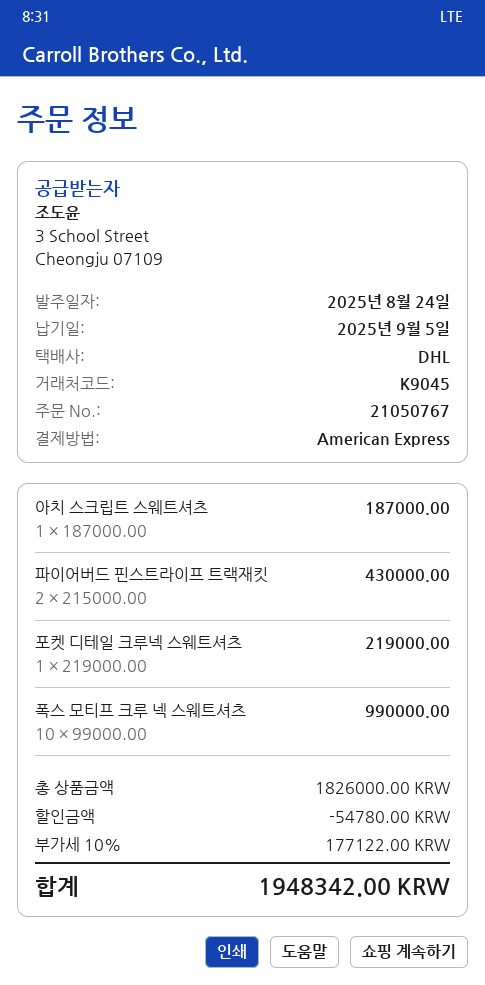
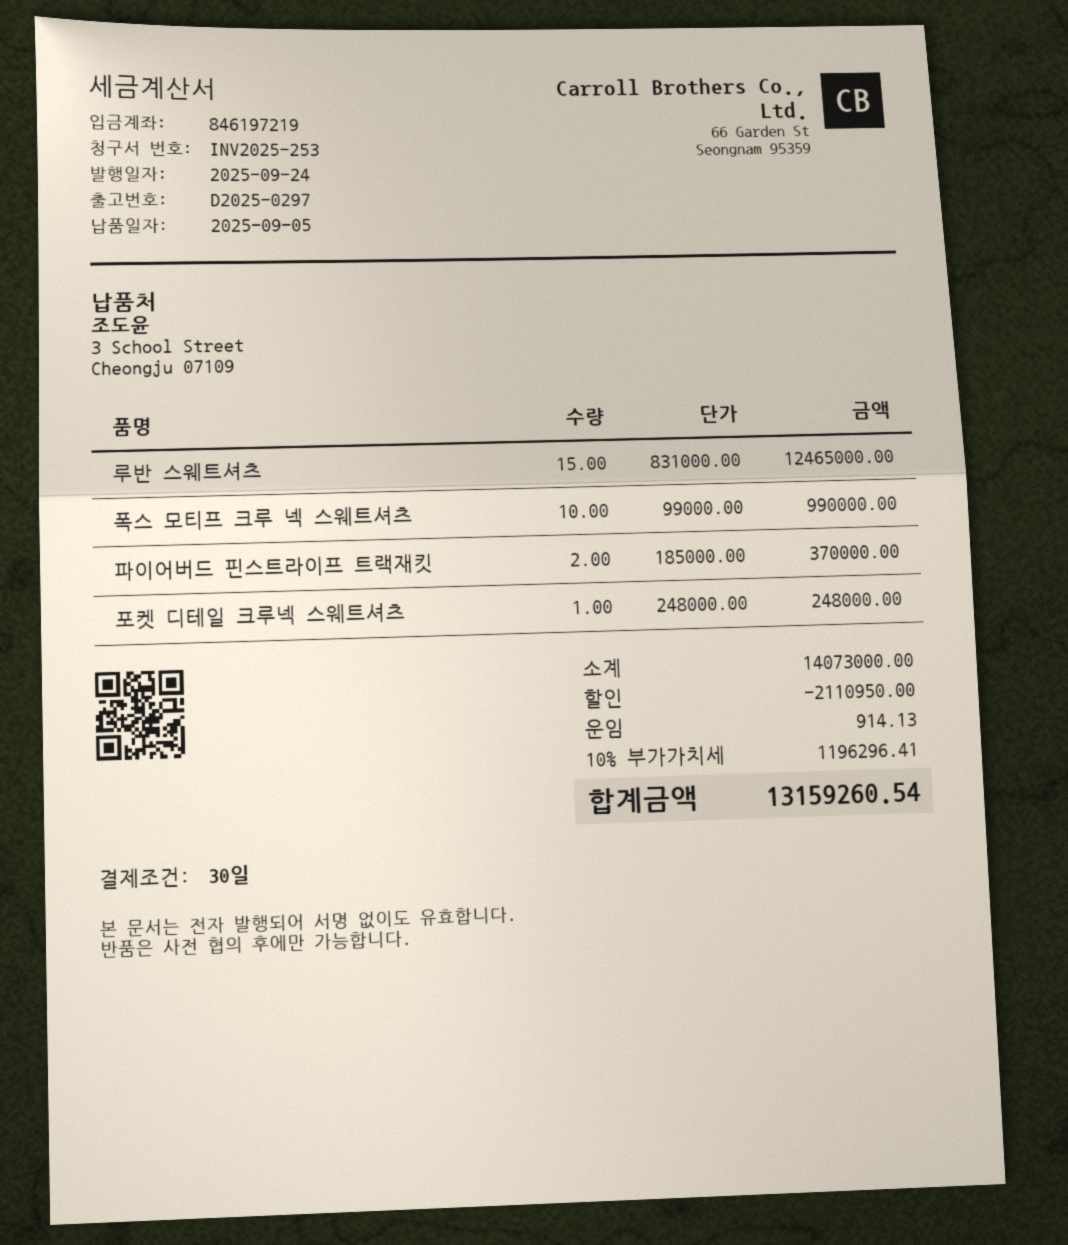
아치 스크립트 스웨트셔츠: 1 x 187000.00 = 187000.00 -> none
파이어버드 핀스트라이프 트랙재킷: 2 x 215000.00 = 430000.00 -> 2 x 185000.00 = 370000.00
포켓 디테일 크루넥 스웨트셔츠: 1 x 219000.00 = 219000.00 -> 1 x 248000.00 = 248000.00
루반 스웨트셔츠: none -> 15 x 831000.00 = 12465000.00
subtotal: 1826000.00 -> 14073000.00
discount: 54780.00 -> 2110950.00
shipping: none -> 914.13
tax: 10% = 177122.00 -> 10% = 1196296.41
total: 1948342.00 -> 13159260.54

